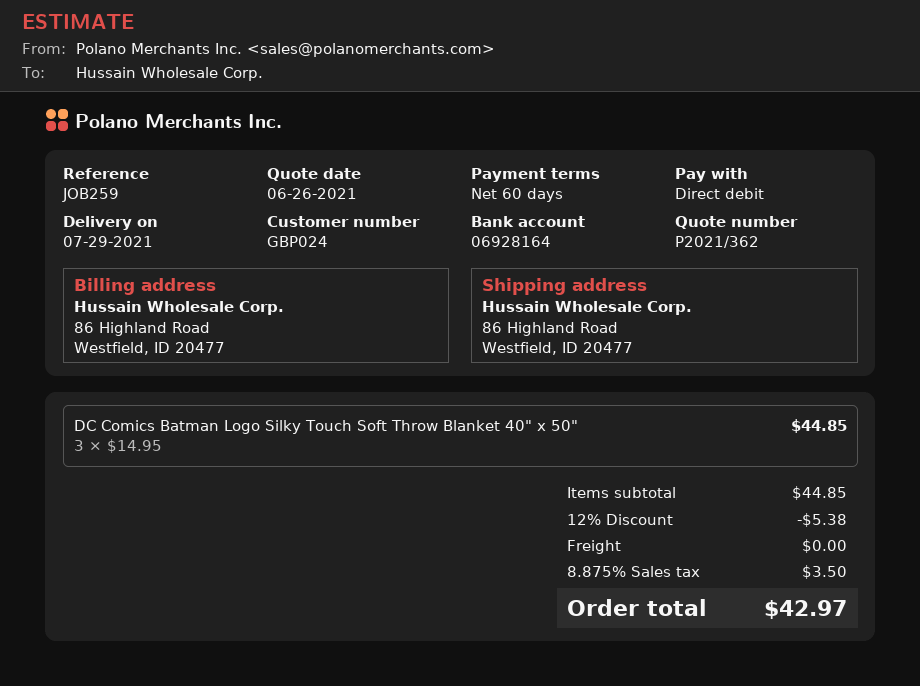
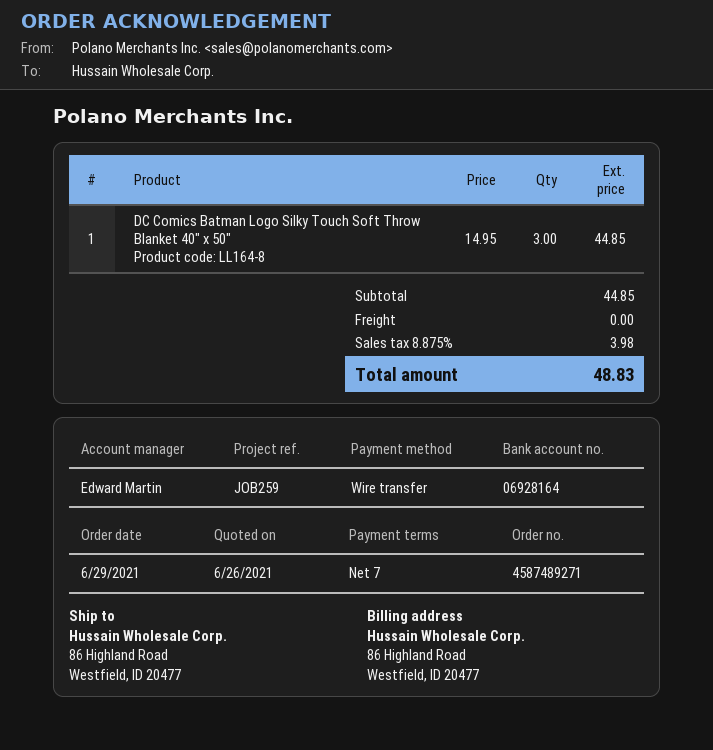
payment terms: 60 days -> 7 days
payment method: direct debit -> bank transfer
discount: 12% = 5.38 -> none
tax: 8.875% = 3.50 -> 8.875% = 3.98
total: 42.97 -> 48.83

